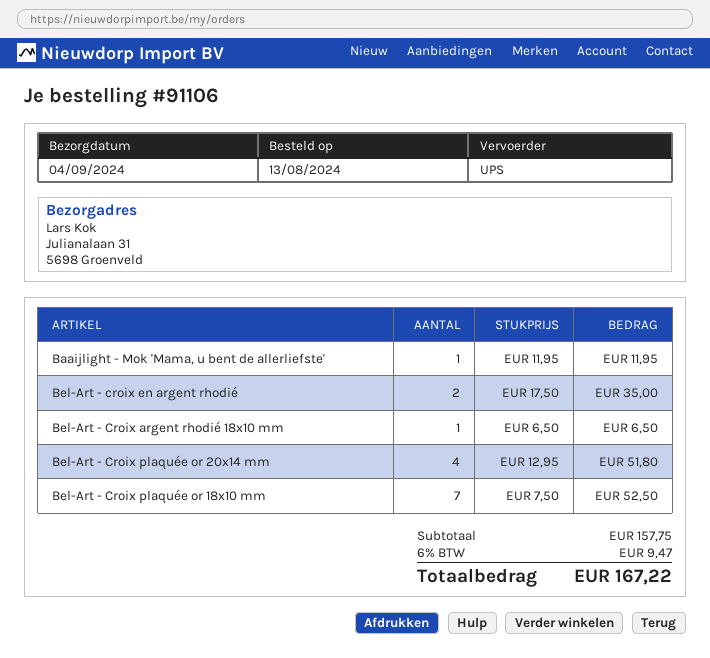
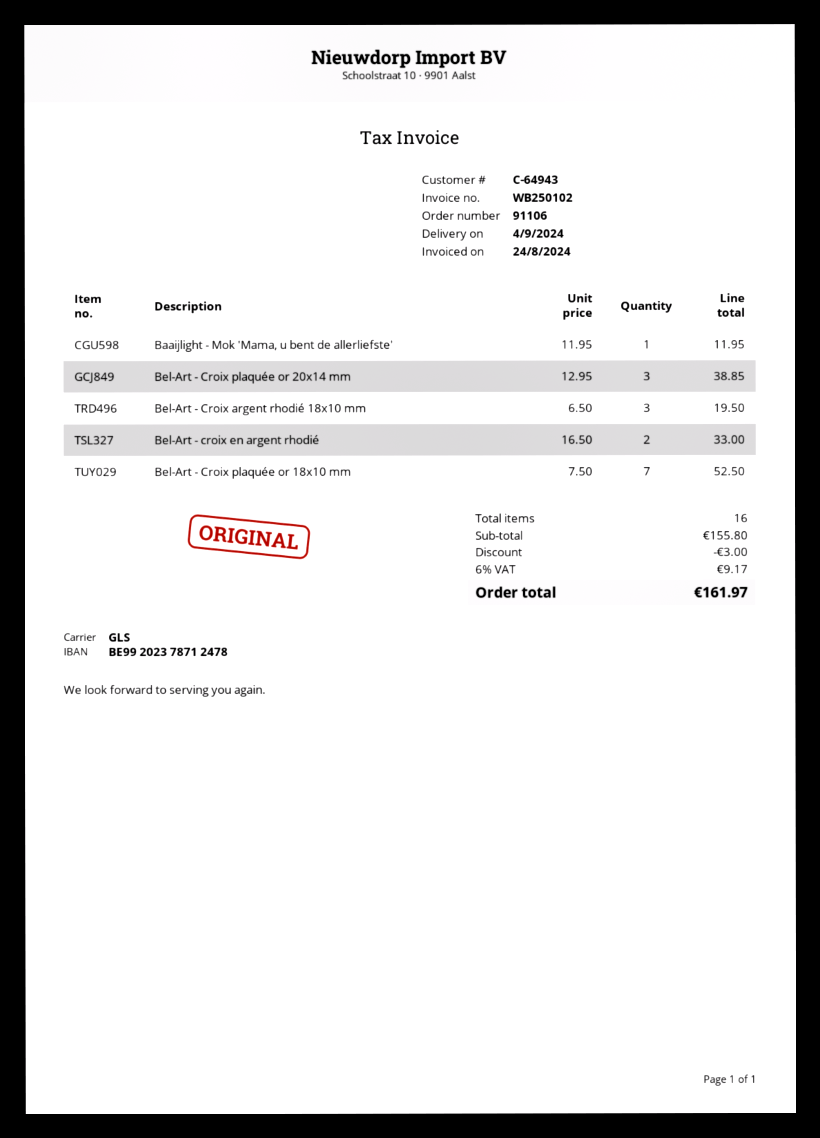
shipping method: UPS -> GLS
Bel-Art - croix en argent rhodié: 2 x 17.50 = 35.00 -> 2 x 16.50 = 33.00
Bel-Art - Croix argent rhodié 18x10 mm: 1 x 6.50 = 6.50 -> 3 x 6.50 = 19.50
Bel-Art - Croix plaquée or 20x14 mm: 4 x 12.95 = 51.80 -> 3 x 12.95 = 38.85
subtotal: 157.75 -> 155.80
discount: none -> 3.00
tax: 6% = 9.47 -> 6% = 9.17
total: 167.22 -> 161.97

